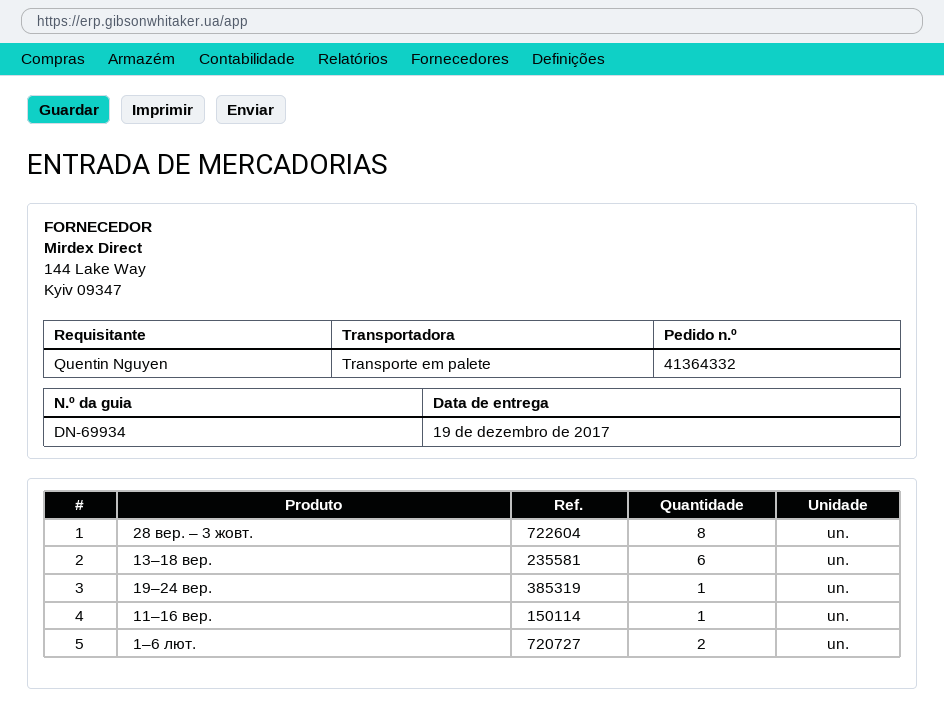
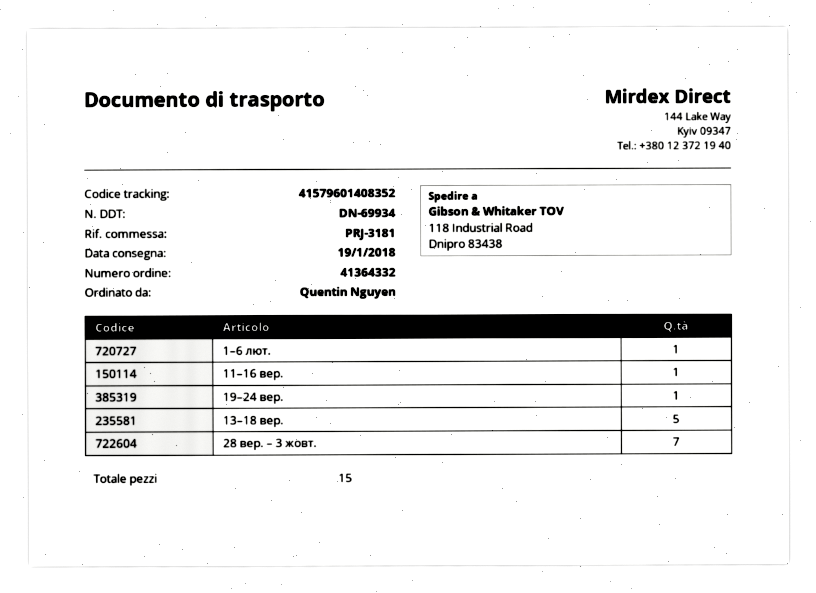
delivery date: 2017-12-19 -> 2018-01-19
28 вер. – 3 жовт.: 8 -> 7
13–18 вер.: 6 -> 5
1–6 лют.: 2 -> 1

